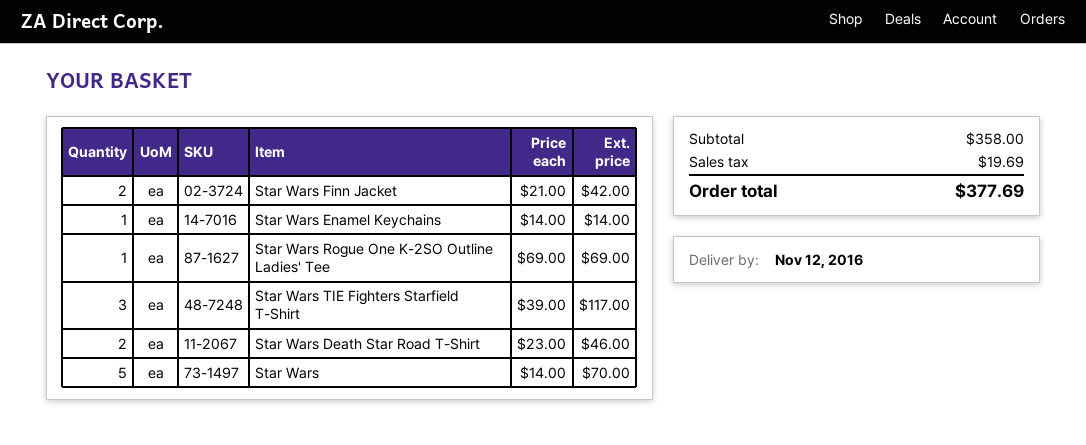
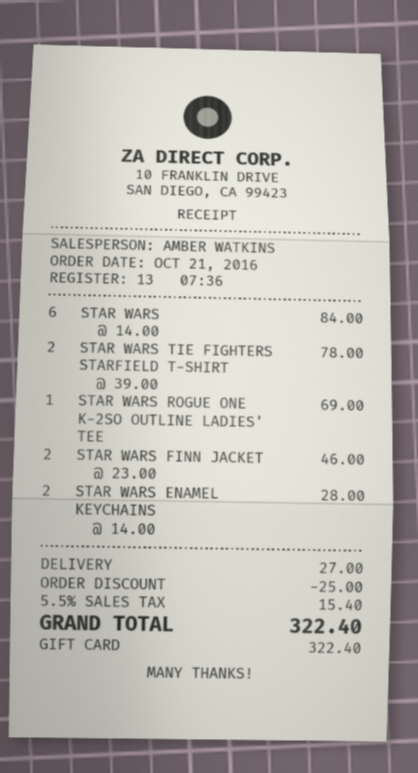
Star Wars Finn Jacket: 2 x 21.00 = 42.00 -> 2 x 23.00 = 46.00
Star Wars Enamel Keychains: 1 x 14.00 = 14.00 -> 2 x 14.00 = 28.00
Star Wars TIE Fighters Starfield T-Shirt: 3 x 39.00 = 117.00 -> 2 x 39.00 = 78.00
Star Wars Death Star Road T-Shirt: 2 x 23.00 = 46.00 -> none
Star Wars: 5 x 14.00 = 70.00 -> 6 x 14.00 = 84.00
discount: none -> 25.00
shipping: none -> 27.00
tax: 19.69 -> 15.40
total: 377.69 -> 322.40

